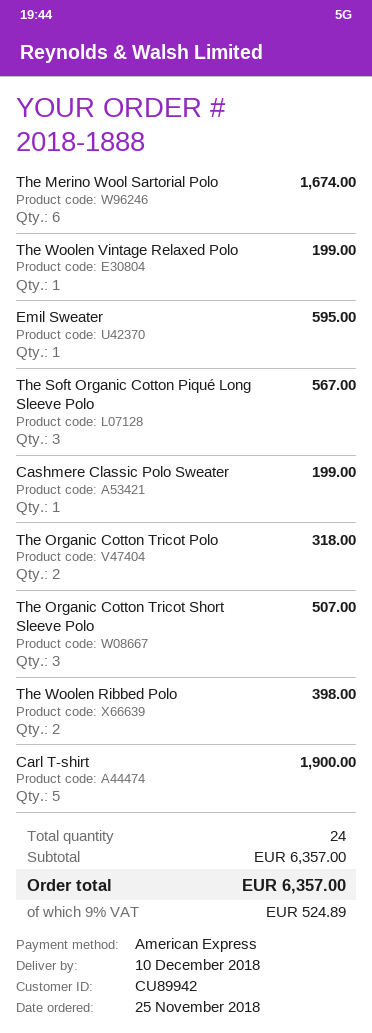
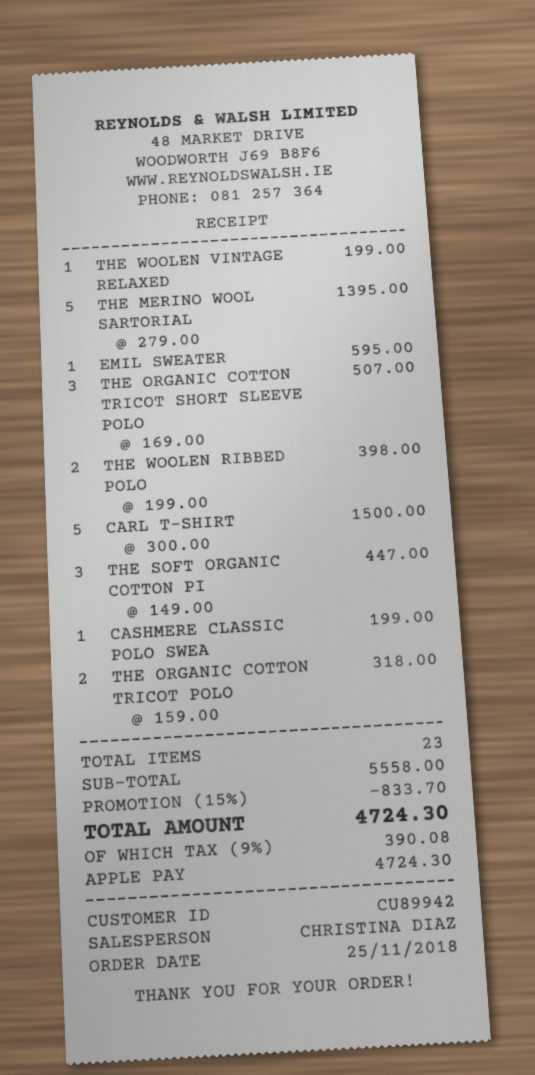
payment method: American Express -> Apple Pay
The Merino Wool Sartorial Polo: 6 for 1674.00 -> 5 for 1395.00
The Soft Organic Cotton Piqué Long Sleeve Polo: 3 for 567.00 -> 3 for 447.00
Carl T-shirt: 5 for 1900.00 -> 5 for 1500.00
total quantity: 24 -> 23
subtotal: 6357.00 -> 5558.00
discount: none -> 15% = 833.70
tax: 9% = 524.89 -> 9% = 390.08
total: 6357.00 -> 4724.30

